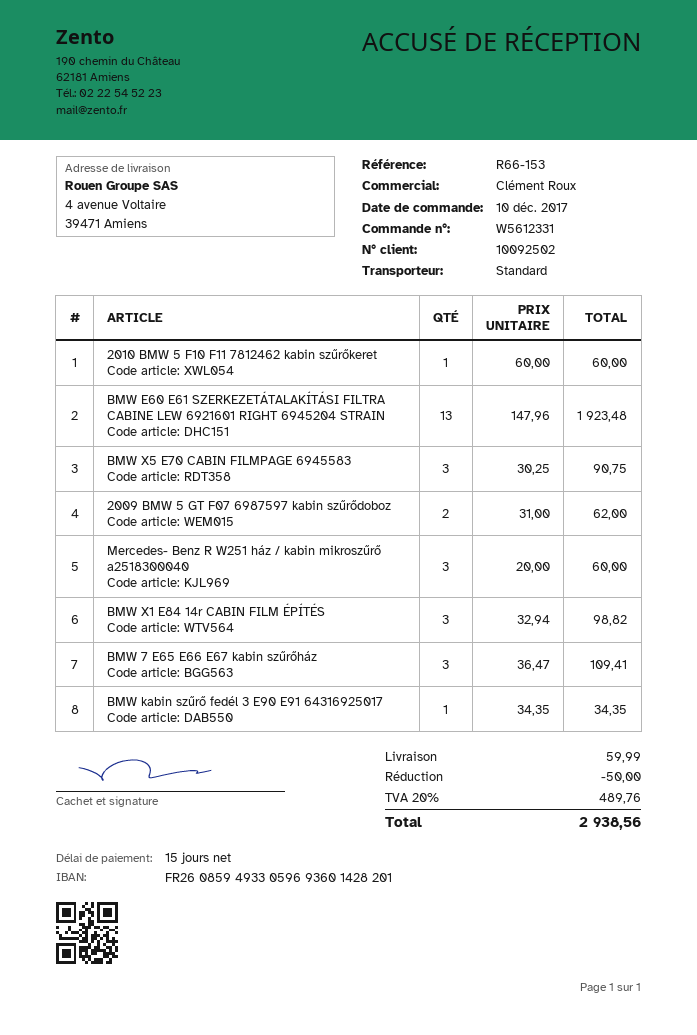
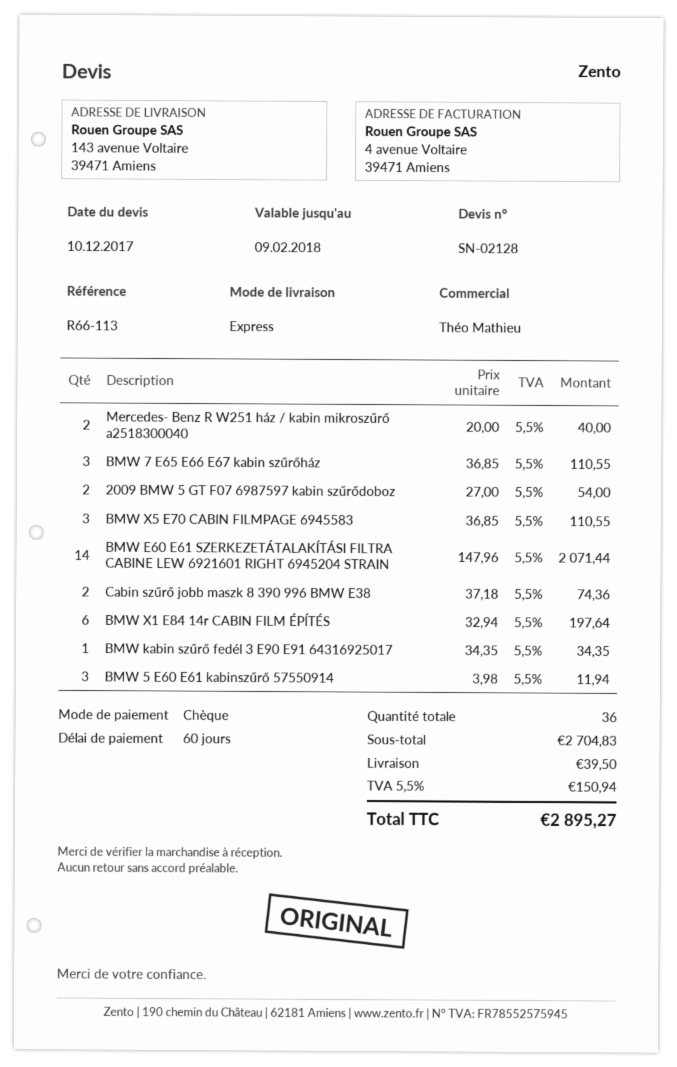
payment terms: 15 days -> 60 days
reference: R66-153 -> R66-113
sales rep: Clément Roux -> Théo Mathieu
shipping method: standard -> express
ship to: 4 avenue Voltaire, 39471 Amiens -> 143 avenue Voltaire, 39471 Amiens
2010 BMW 5 F10 F11 7812462 kabin szűrőkeret: 1 x 60.00 = 60.00 -> none
BMW E60 E61 SZERKEZETÁTALAKÍTÁSI FILTRA CABINE LEW 6921601 RIGHT 6945204 STRAIN: 13 x 147.96 = 1923.48 -> 14 x 147.96 = 2071.44
BMW X5 E70 CABIN FILMPAGE 6945583: 3 x 30.25 = 90.75 -> 3 x 36.85 = 110.55
2009 BMW 5 GT F07 6987597 kabin szűrődoboz: 2 x 31.00 = 62.00 -> 2 x 27.00 = 54.00
Mercedes- Benz R W251 ház / kabin mikroszűrő a2518300040: 3 x 20.00 = 60.00 -> 2 x 20.00 = 40.00
BMW X1 E84 14r CABIN FILM ÉPÍTÉS: 3 x 32.94 = 98.82 -> 6 x 32.94 = 197.64
BMW 7 E65 E66 E67 kabin szűrőház: 3 x 36.47 = 109.41 -> 3 x 36.85 = 110.55
Cabin szűrő jobb maszk 8 390 996 BMW E38: none -> 2 x 37.18 = 74.36
BMW 5 E60 E61 kabinszűrő 57550914: none -> 3 x 3.98 = 11.94
discount: 50.00 -> none
shipping: 59.99 -> 39.50
tax: 20% = 489.76 -> 5.5% = 150.94
total: 2938.56 -> 2895.27

